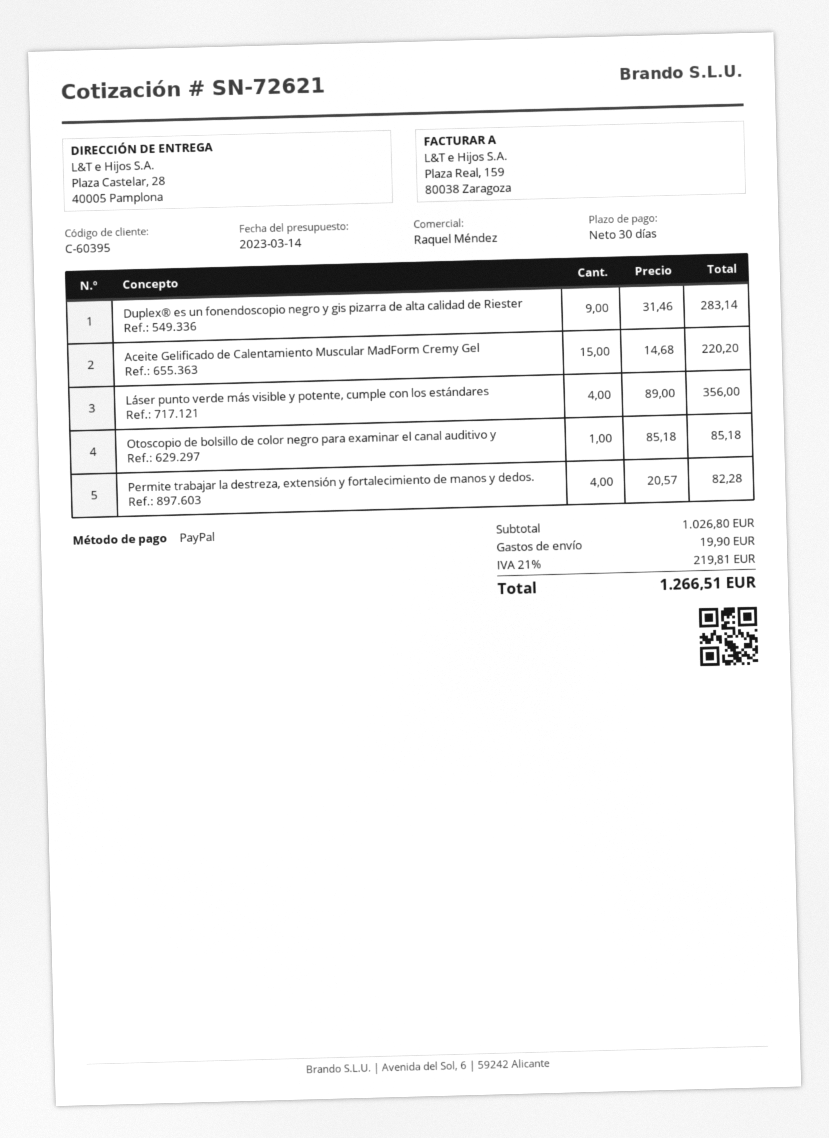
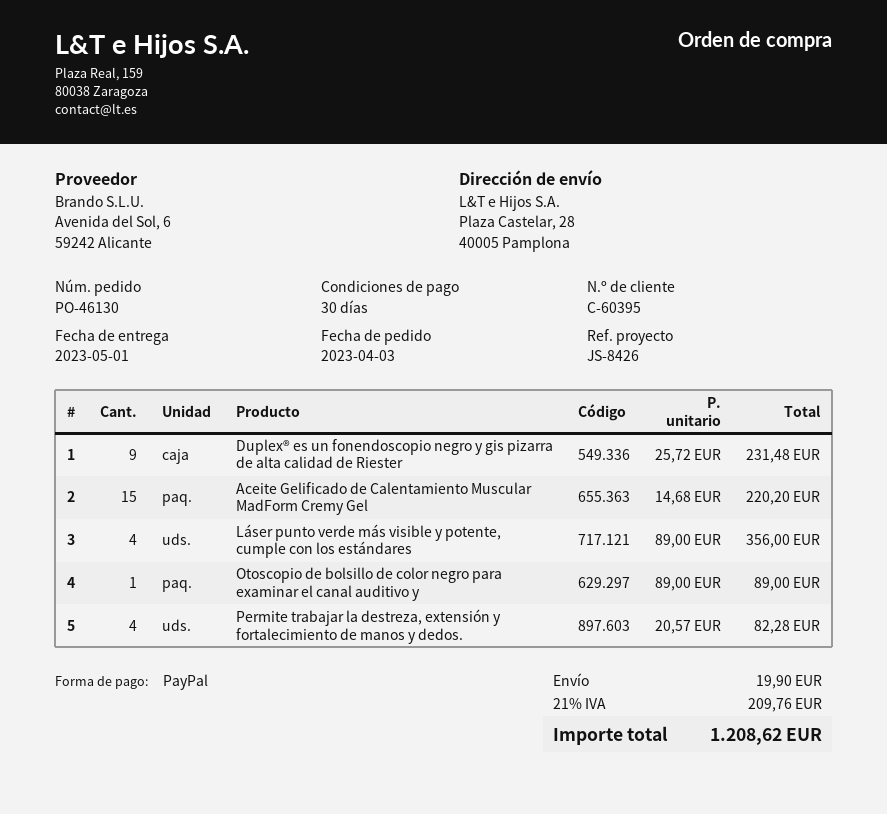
Duplex® es un fonendoscopio negro y gis pizarra de alta calidad de Riester: 9 x 31.46 = 283.14 -> 9 x 25.72 = 231.48
Otoscopio de bolsillo de color negro para examinar el canal auditivo y: 1 x 85.18 = 85.18 -> 1 x 89.00 = 89.00
tax: 21% = 219.81 -> 21% = 209.76
total: 1266.51 -> 1208.62

